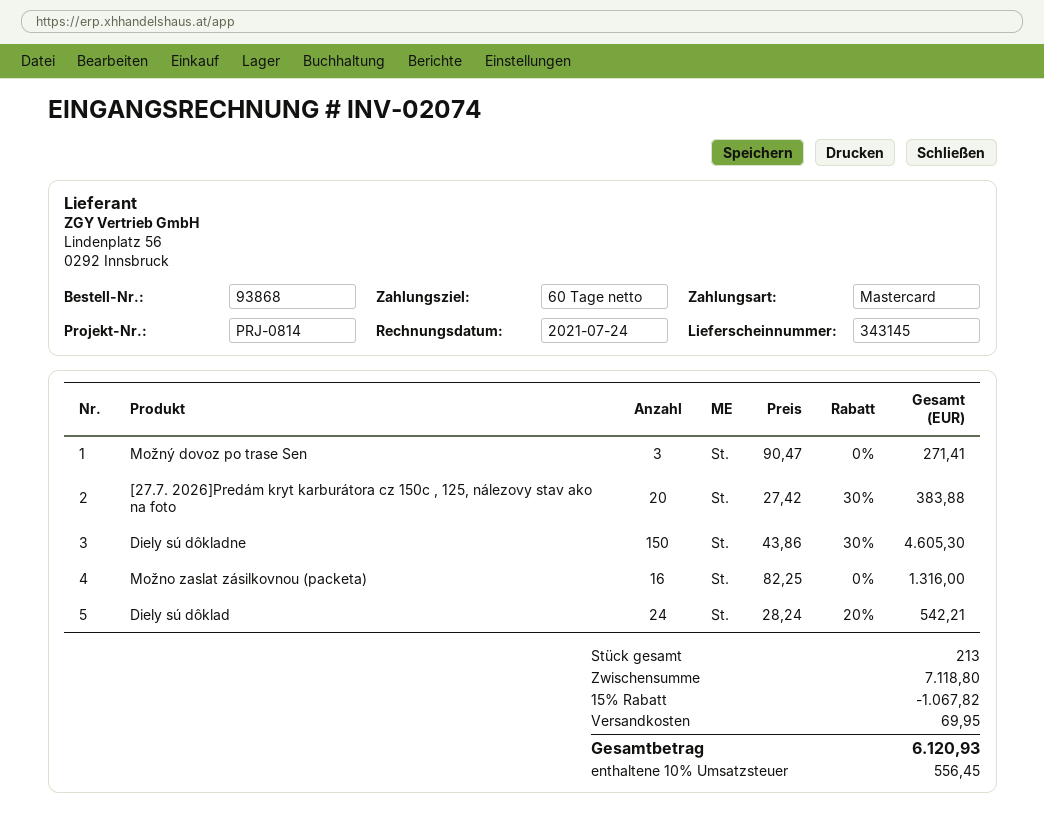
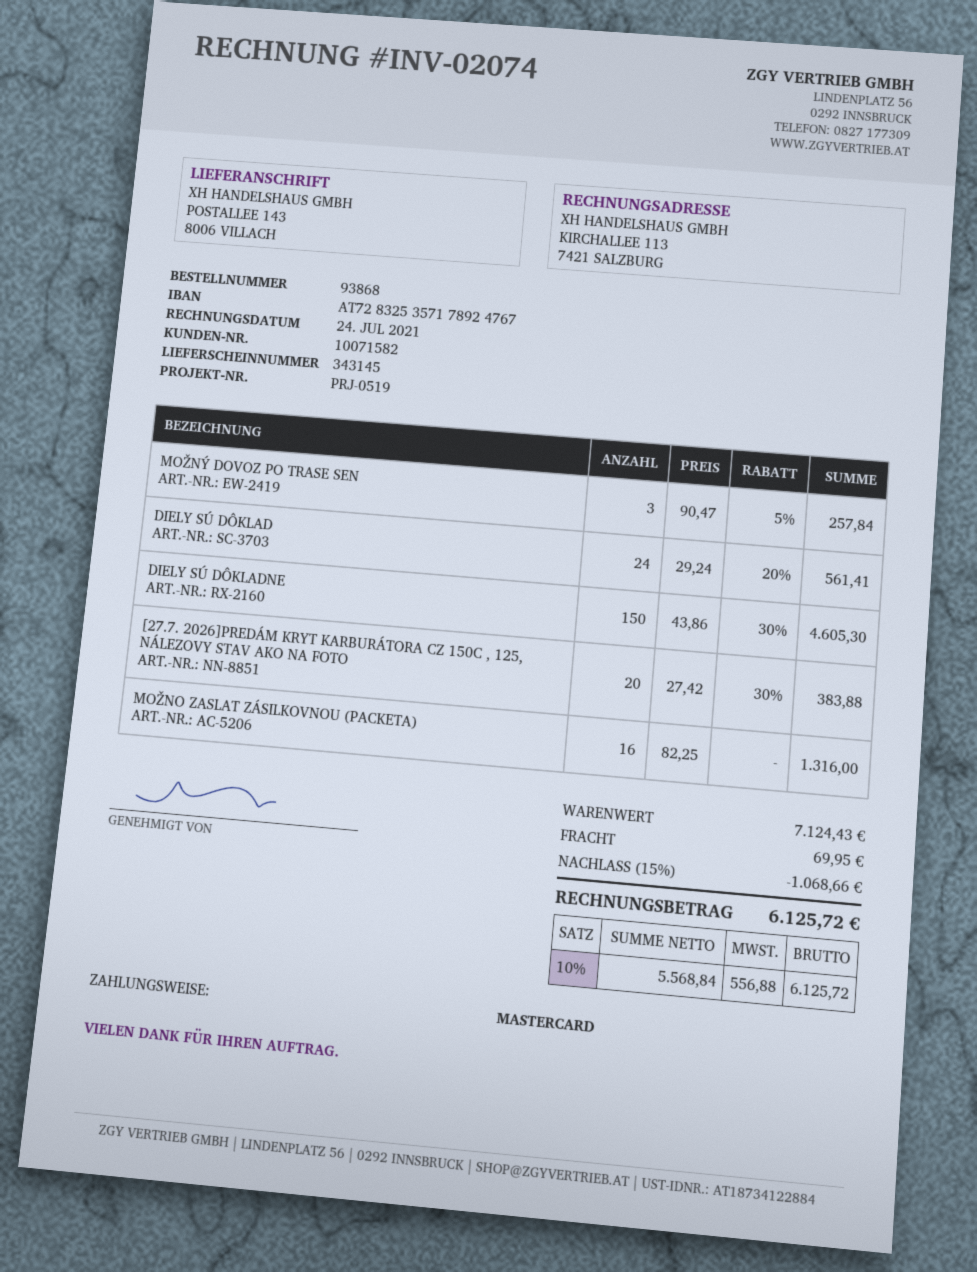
reference: PRJ-0814 -> PRJ-0519
Možný dovoz po trase Sen: 3 x 90.47 = 271.41 -> 3 x 90.47 - 5% = 257.84
Diely sú dôklad: 24 x 28.24 - 20% = 542.21 -> 24 x 29.24 - 20% = 561.41
subtotal: 7118.80 -> 7124.43
discount: 15% = 1067.82 -> 15% = 1068.66
tax: 10% = 556.45 -> 10% = 556.88
total: 6120.93 -> 6125.72

